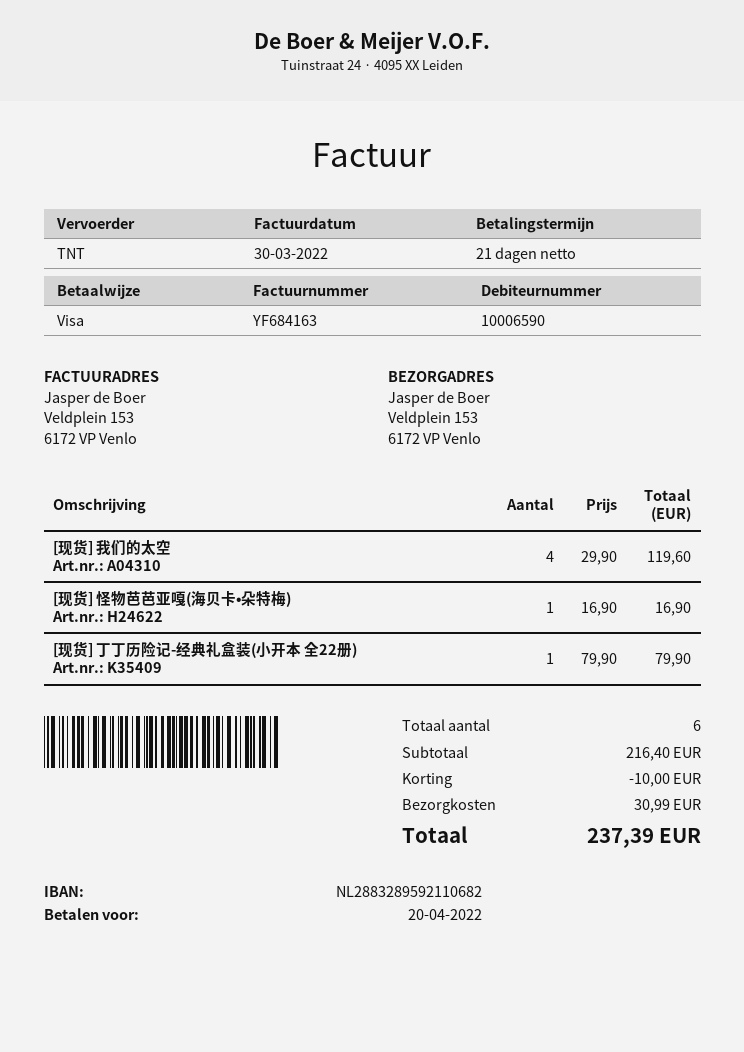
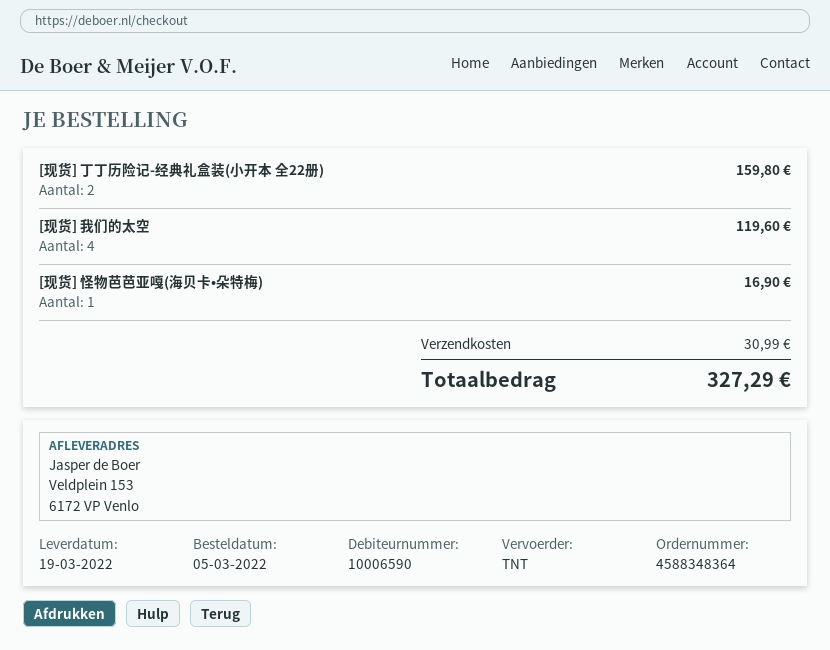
[现货] 丁丁历险记-经典礼盒装(小开本 全22册): 1 for 79.90 -> 2 for 159.80
discount: 10.00 -> none
total: 237.39 -> 327.29

